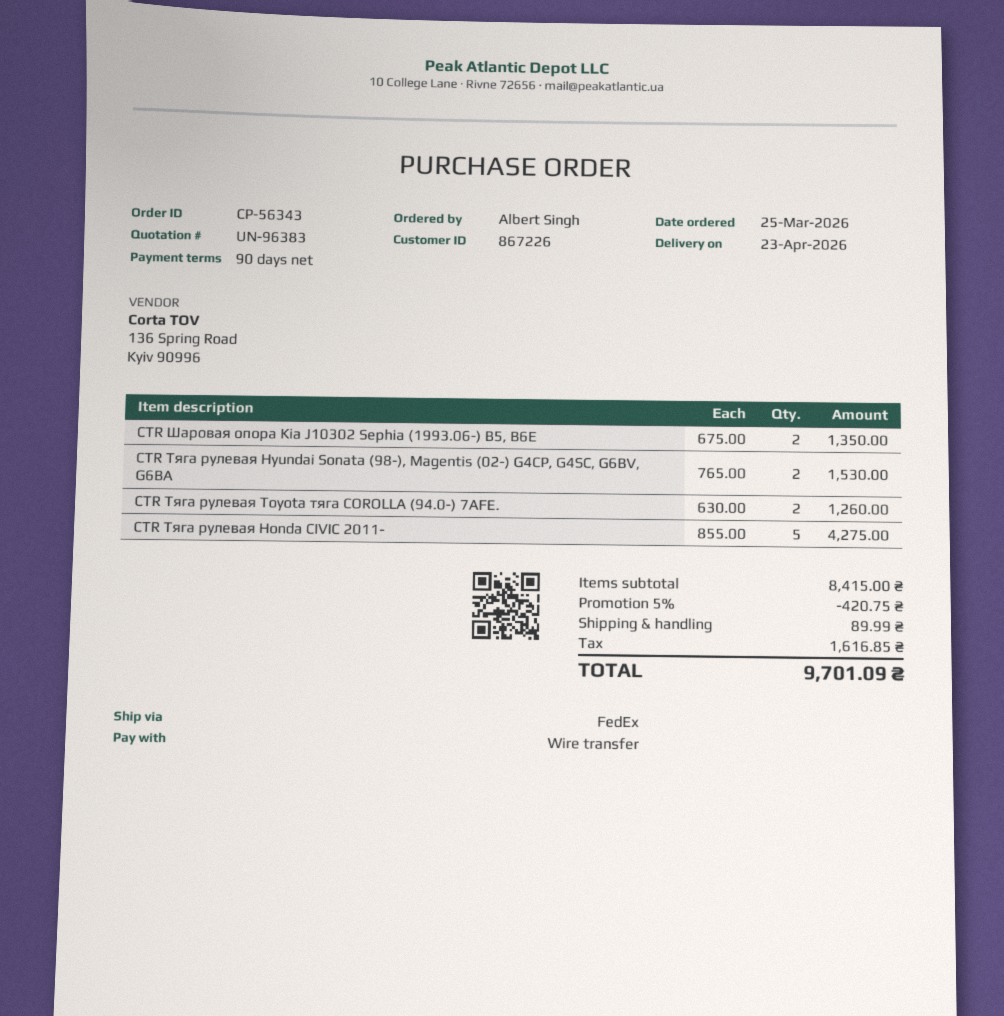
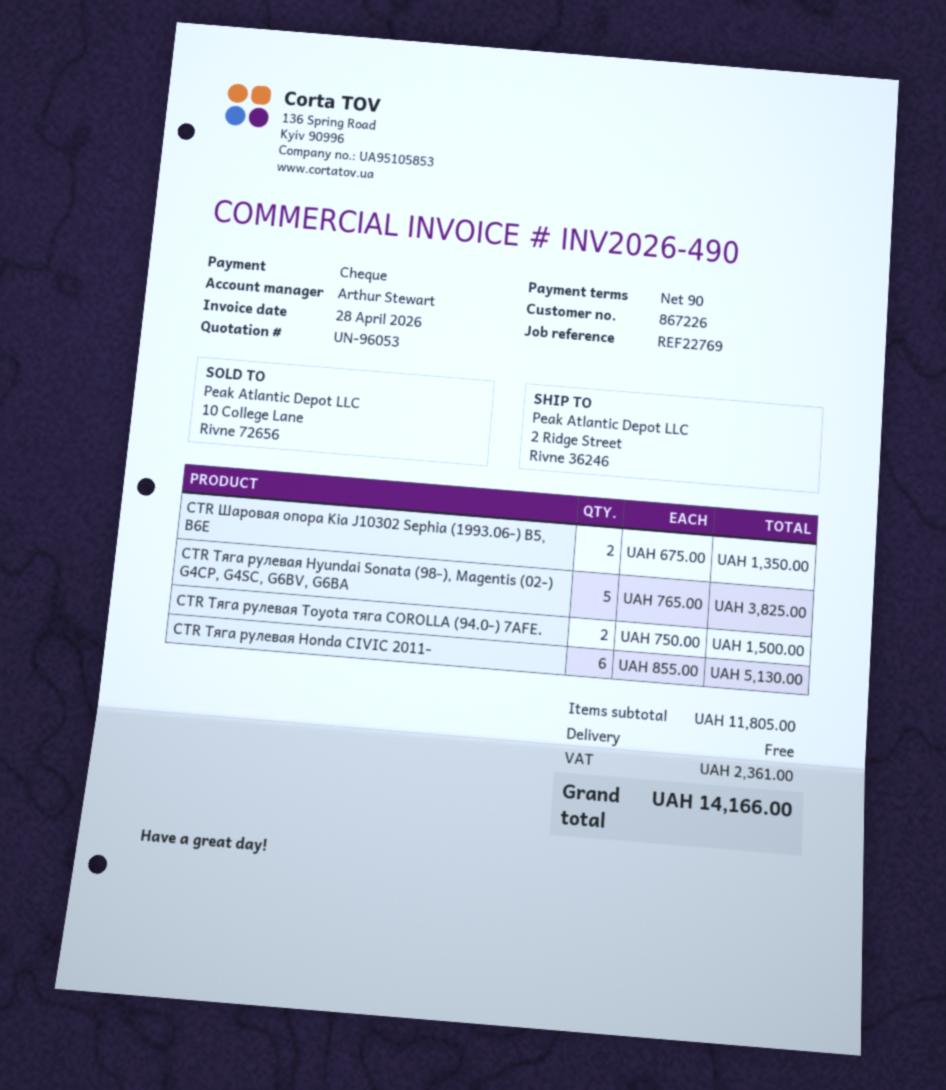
quote number: UN-96383 -> UN-96053
payment method: bank transfer -> cheque
CTR Тяга рулевая Hyundai Sonata (98-), Magentis (02-) G4CP, G4SC, G6BV, G6BA: 2 x 765.00 = 1530.00 -> 5 x 765.00 = 3825.00
CTR Тяга рулевая Toyota тяга COROLLA (94.0-) 7AFE.: 2 x 630.00 = 1260.00 -> 2 x 750.00 = 1500.00
CTR Тяга рулевая Honda CIVIC 2011-: 5 x 855.00 = 4275.00 -> 6 x 855.00 = 5130.00
subtotal: 8415.00 -> 11805.00
discount: 5% = 420.75 -> none
shipping: 89.99 -> 0.00
tax: 1616.85 -> 2361.00
total: 9701.09 -> 14166.00

